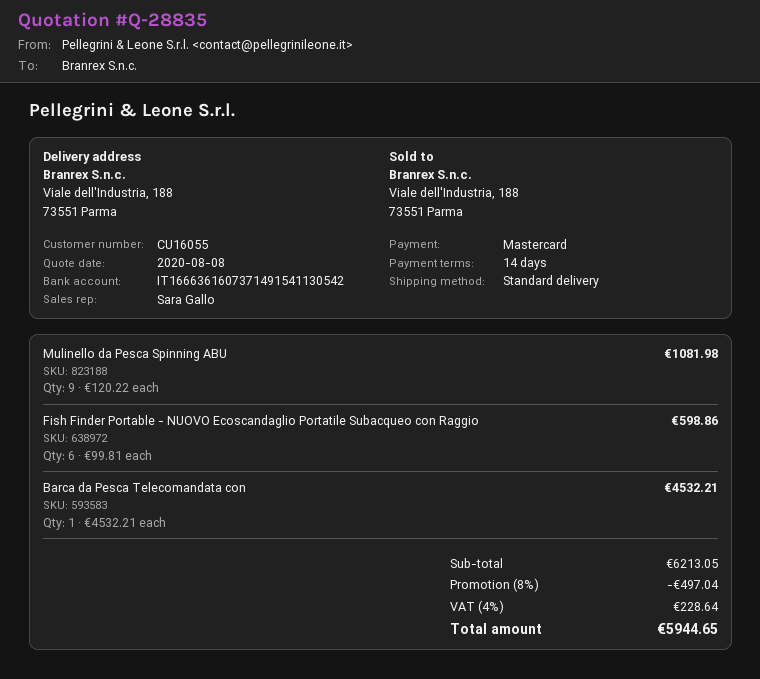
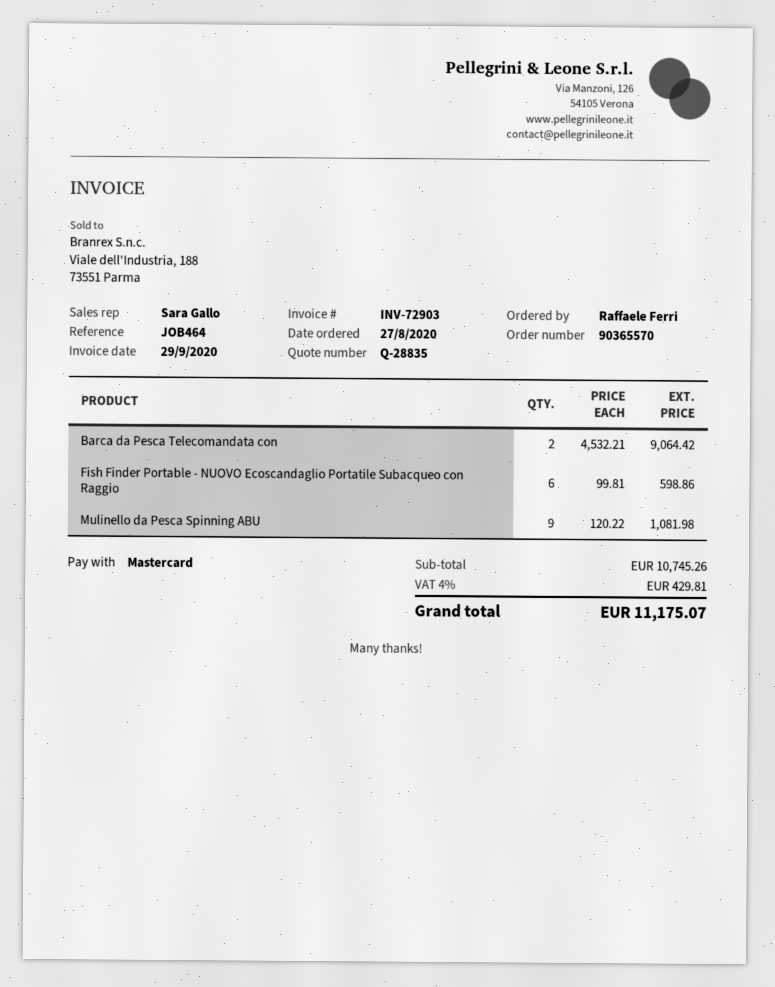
Barca da Pesca Telecomandata con: 1 x 4532.21 = 4532.21 -> 2 x 4532.21 = 9064.42
subtotal: 6213.05 -> 10745.26
discount: 8% = 497.04 -> none
tax: 4% = 228.64 -> 4% = 429.81
total: 5944.65 -> 11175.07

